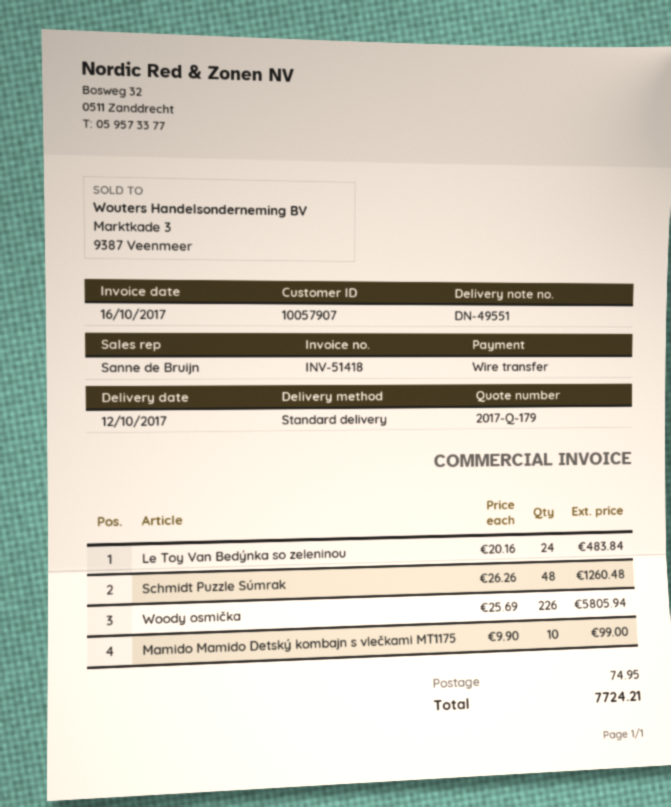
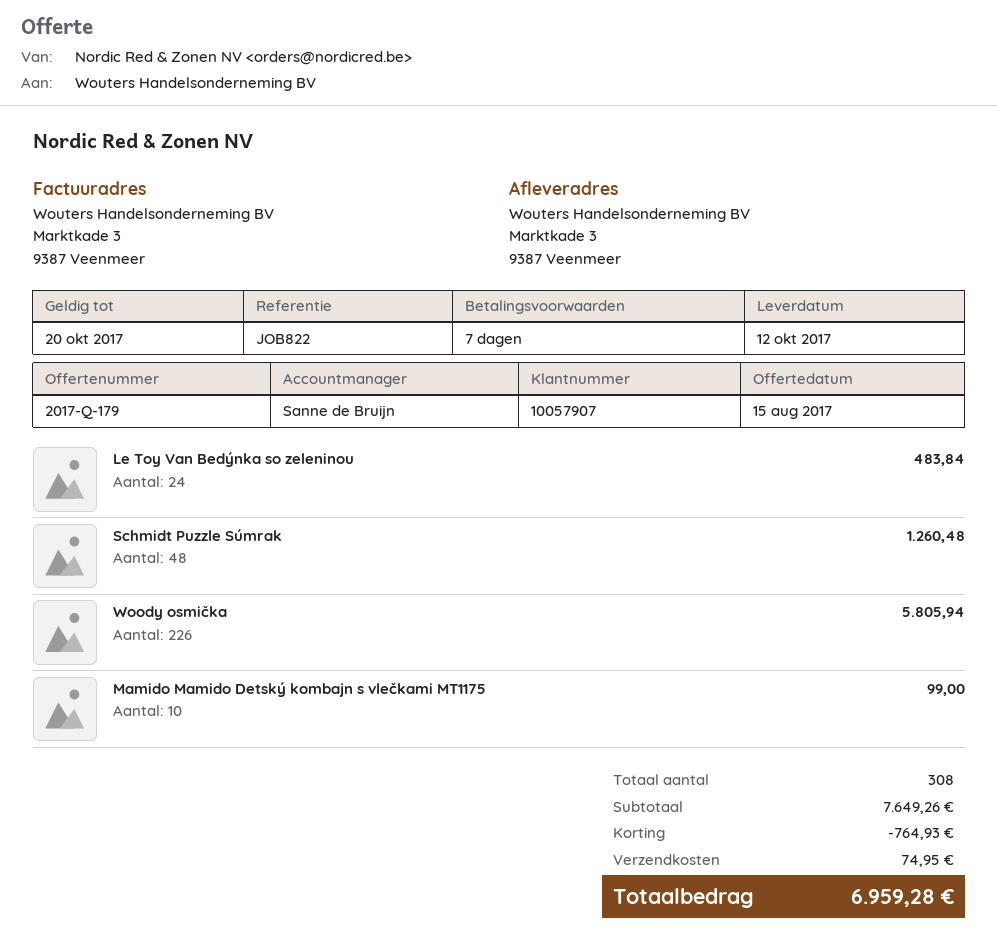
discount: none -> 764.93
total: 7724.21 -> 6959.28

